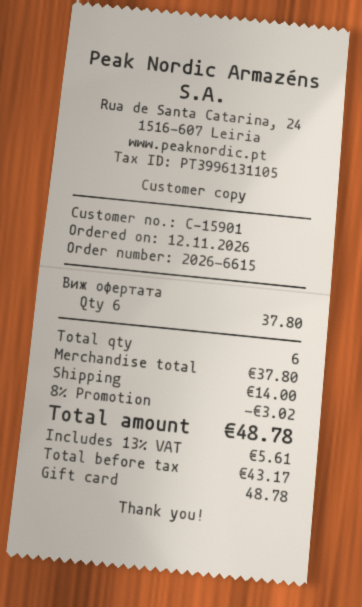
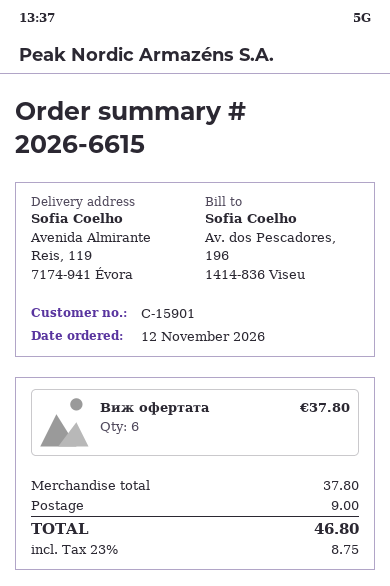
discount: 8% = 3.02 -> none
shipping: 14.00 -> 9.00
tax: 13% = 5.61 -> 23% = 8.75
total: 48.78 -> 46.80

